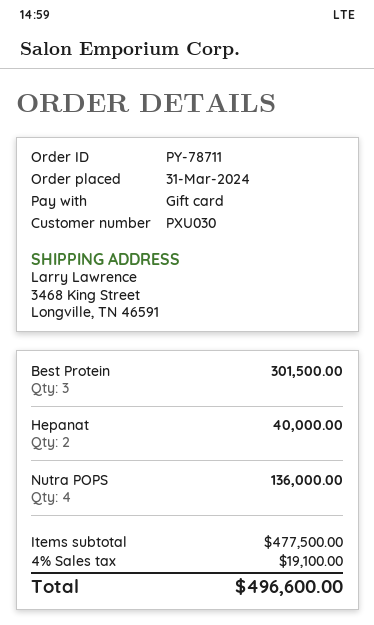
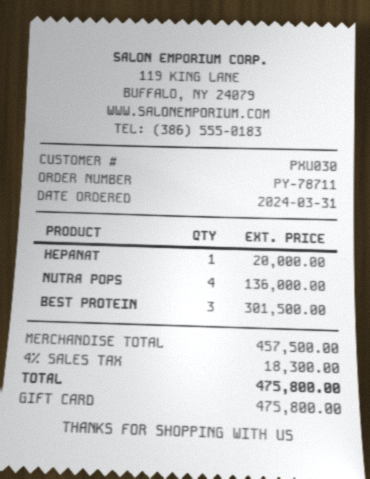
Hepanat: 2 for 40000.00 -> 1 for 20000.00
subtotal: 477500.00 -> 457500.00
tax: 4% = 19100.00 -> 4% = 18300.00
total: 496600.00 -> 475800.00

